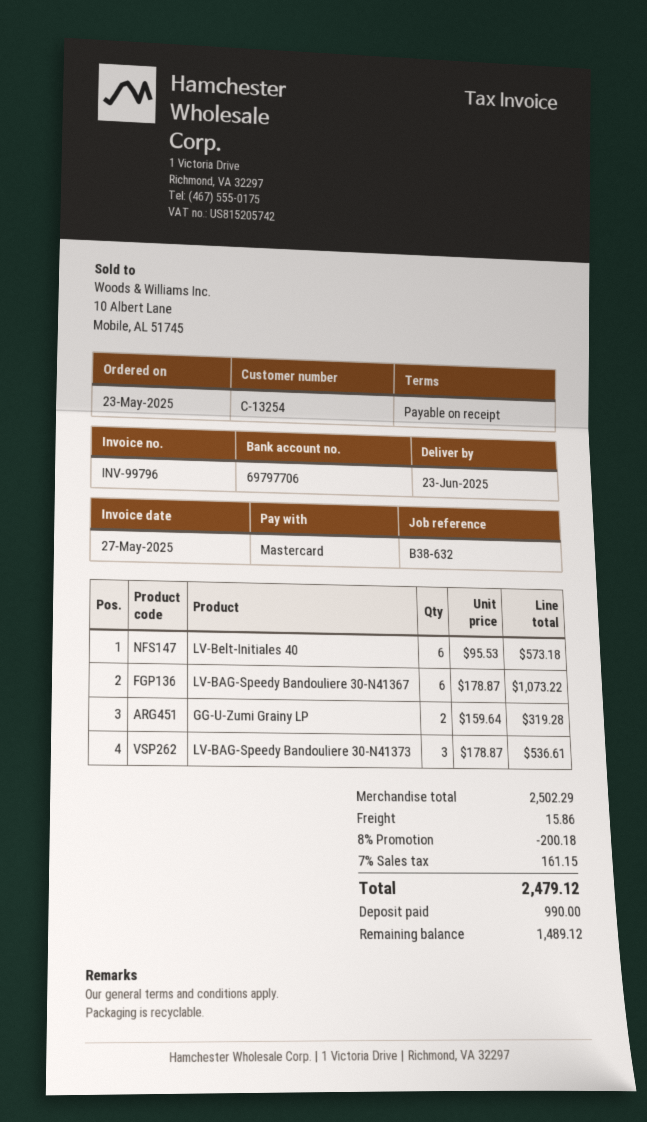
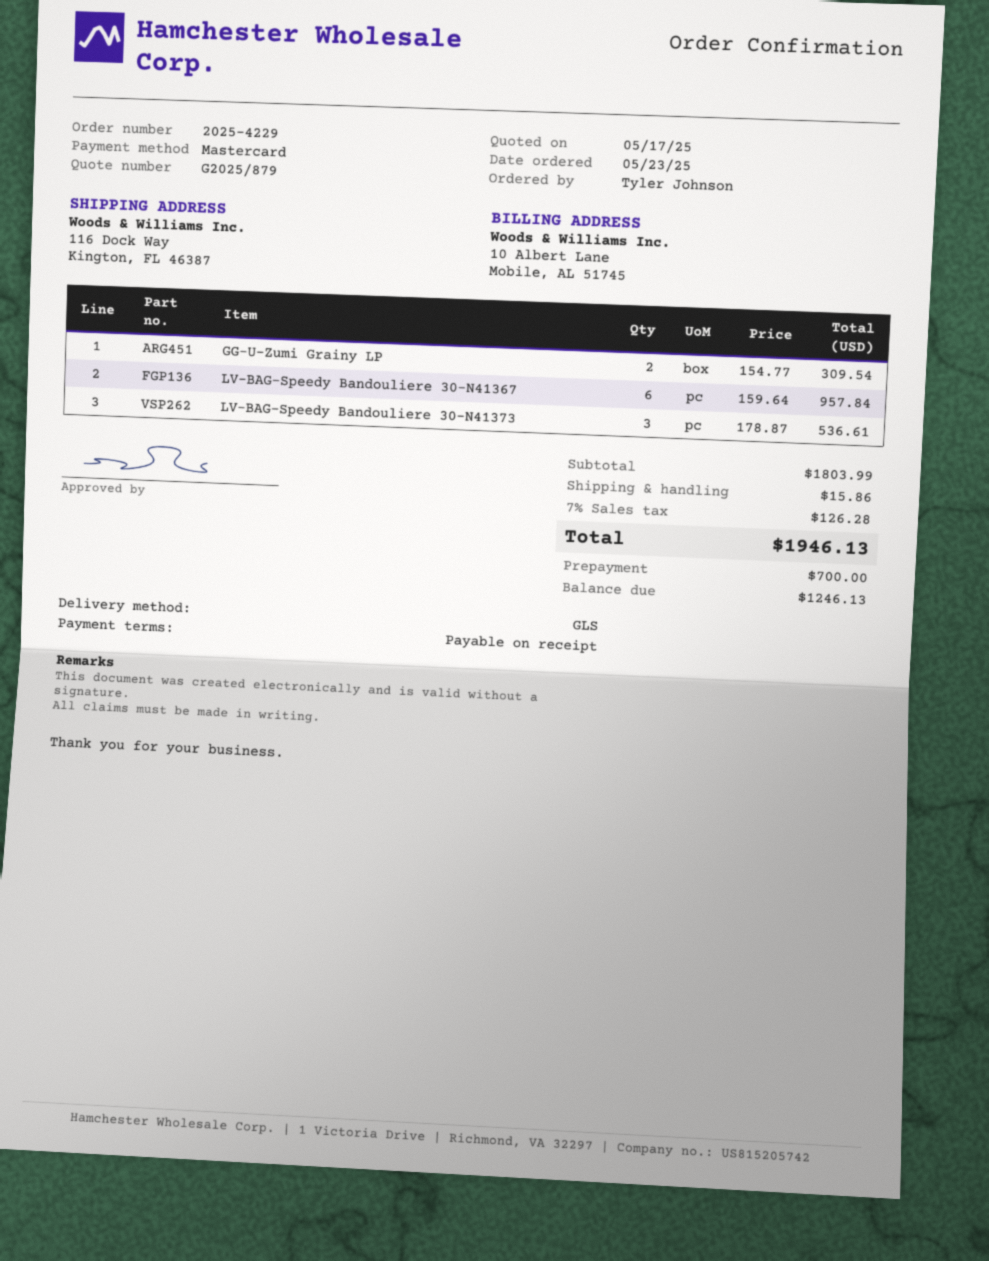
LV-Belt-Initiales 40: 6 x 95.53 = 573.18 -> none
LV-BAG-Speedy Bandouliere 30-N41367: 6 x 178.87 = 1073.22 -> 6 x 159.64 = 957.84
GG-U-Zumi Grainy LP: 2 x 159.64 = 319.28 -> 2 x 154.77 = 309.54
subtotal: 2502.29 -> 1803.99
discount: 8% = 200.18 -> none
tax: 7% = 161.15 -> 7% = 126.28
total: 2479.12 -> 1946.13
deposit: 990.00 -> 700.00
balance: 1489.12 -> 1246.13

